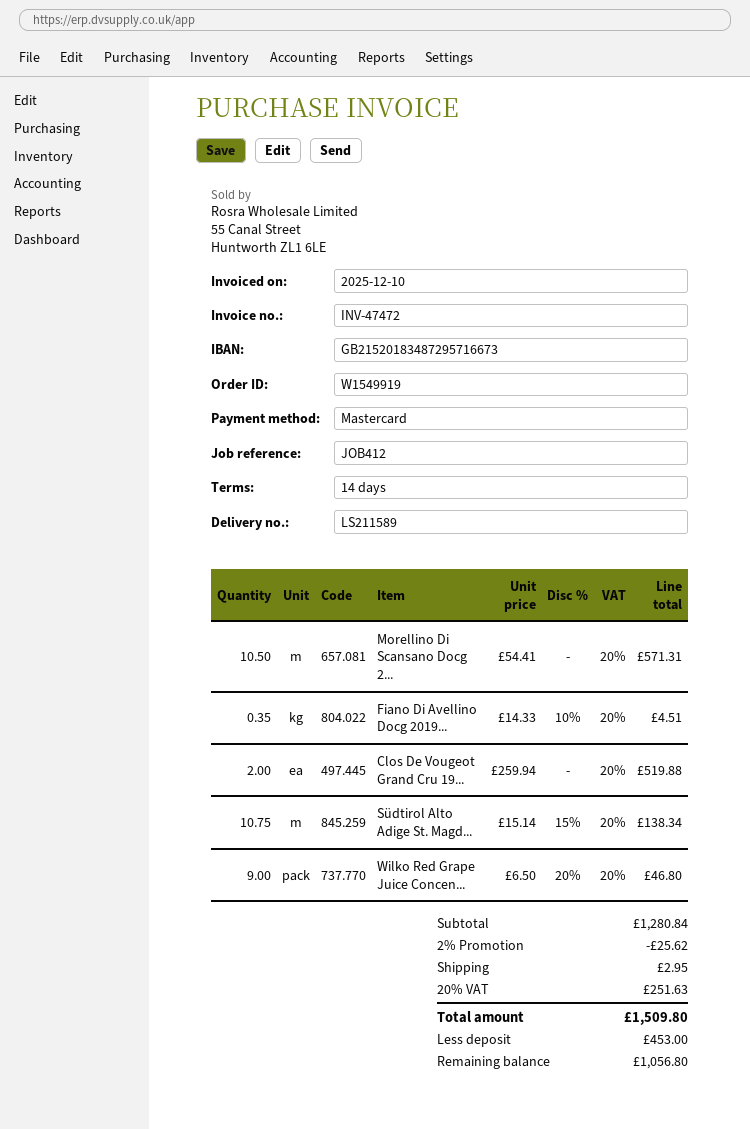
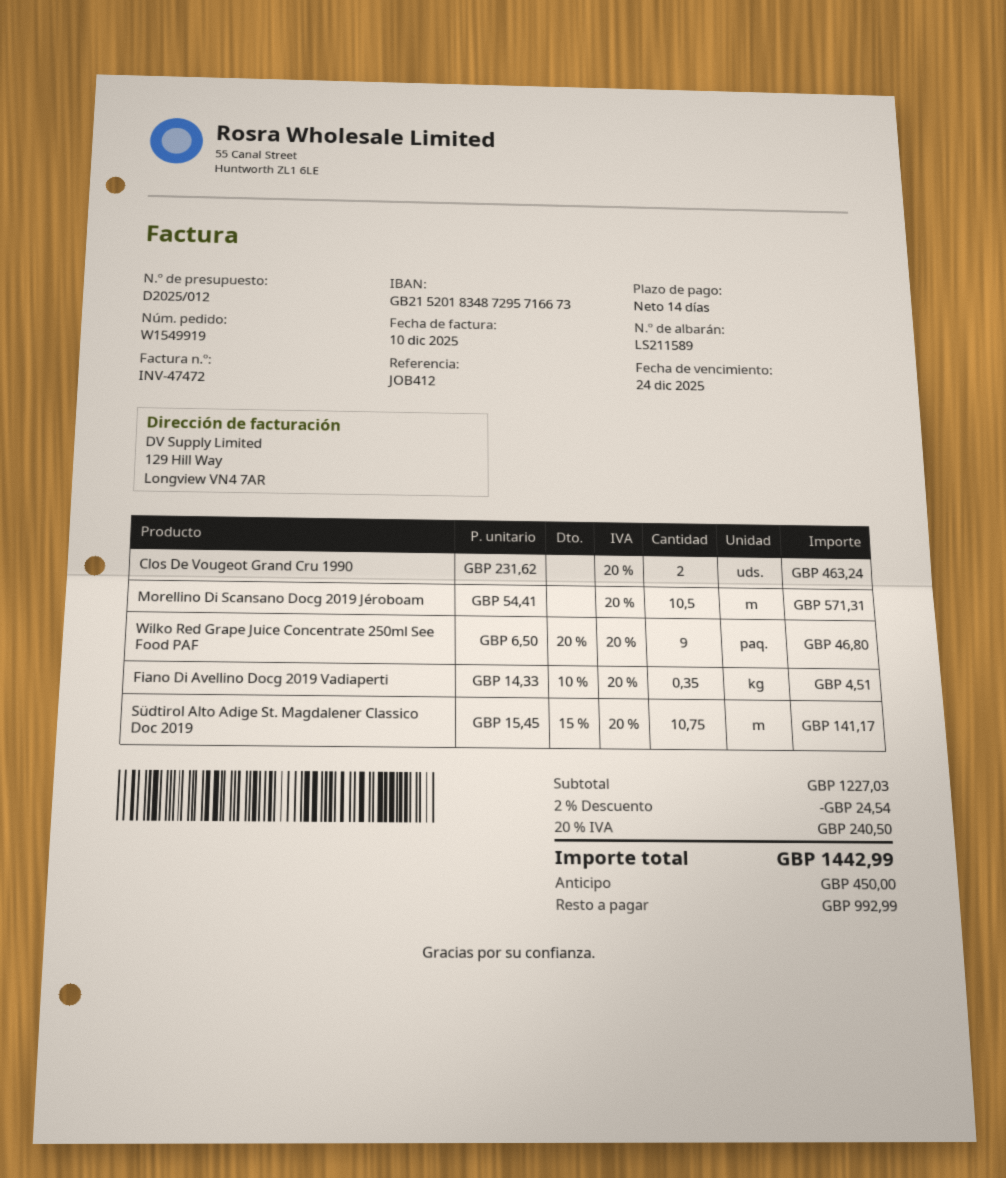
Clos De Vougeot Grand Cru 19...: 2 x 259.94 = 519.88 -> 2 x 231.62 = 463.24
Südtirol Alto Adige St. Magd...: 10.75 x 15.14 - 15% = 138.34 -> 10.75 x 15.45 - 15% = 141.17
subtotal: 1280.84 -> 1227.03
discount: 2% = 25.62 -> 2% = 24.54
shipping: 2.95 -> none
tax: 20% = 251.63 -> 20% = 240.50
total: 1509.80 -> 1442.99
deposit: 453.00 -> 450.00
balance: 1056.80 -> 992.99

